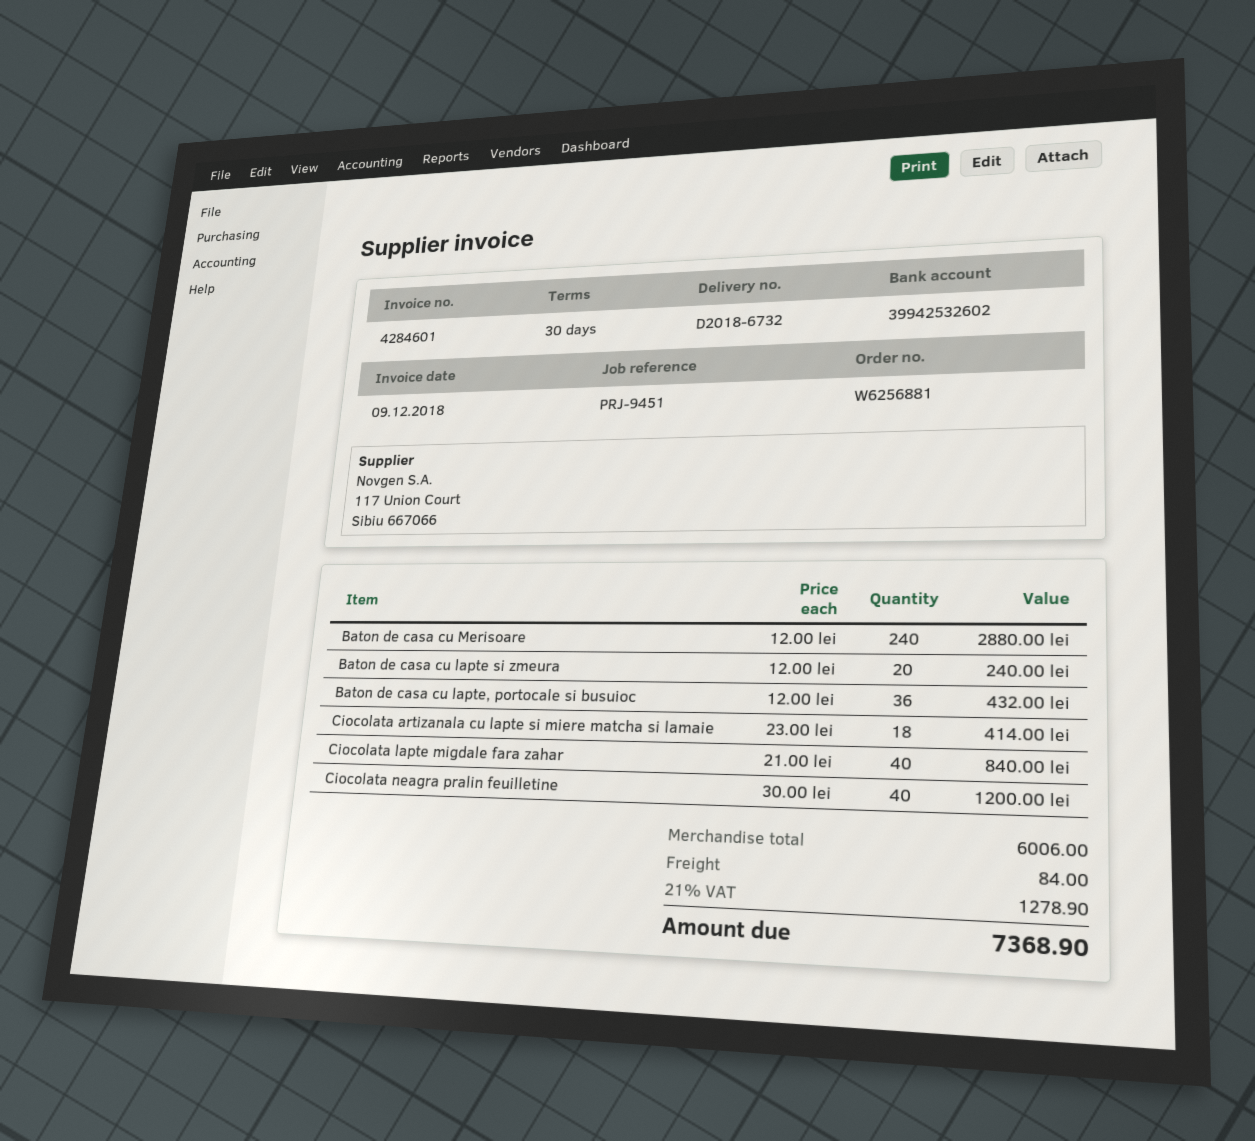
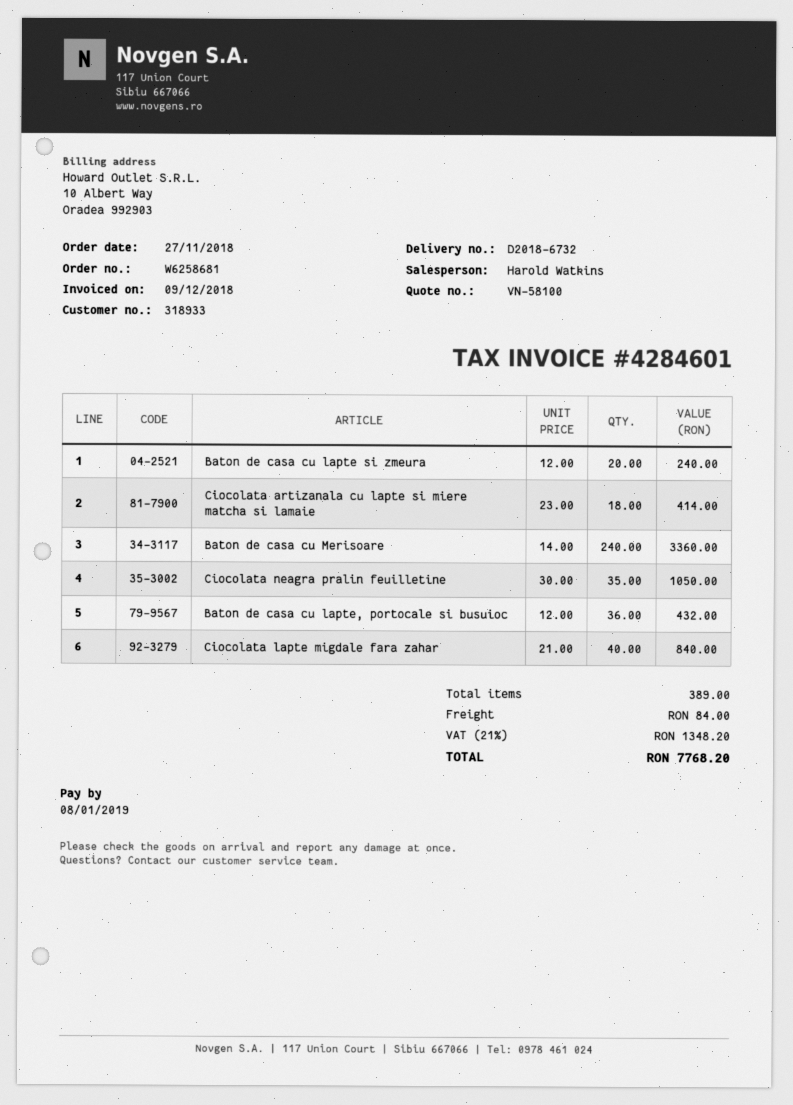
order number: W6256881 -> W6258681
Baton de casa cu Merisoare: 240 x 12.00 = 2880.00 -> 240 x 14.00 = 3360.00
Ciocolata neagra pralin feuilletine: 40 x 30.00 = 1200.00 -> 35 x 30.00 = 1050.00
tax: 21% = 1278.90 -> 21% = 1348.20
total: 7368.90 -> 7768.20

